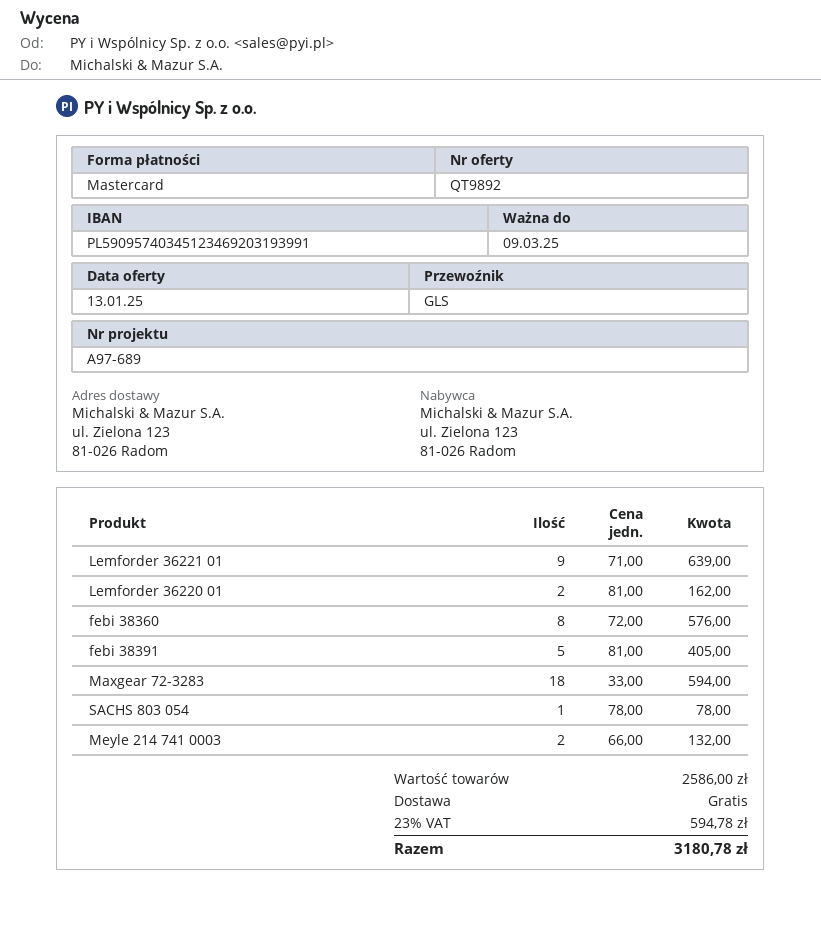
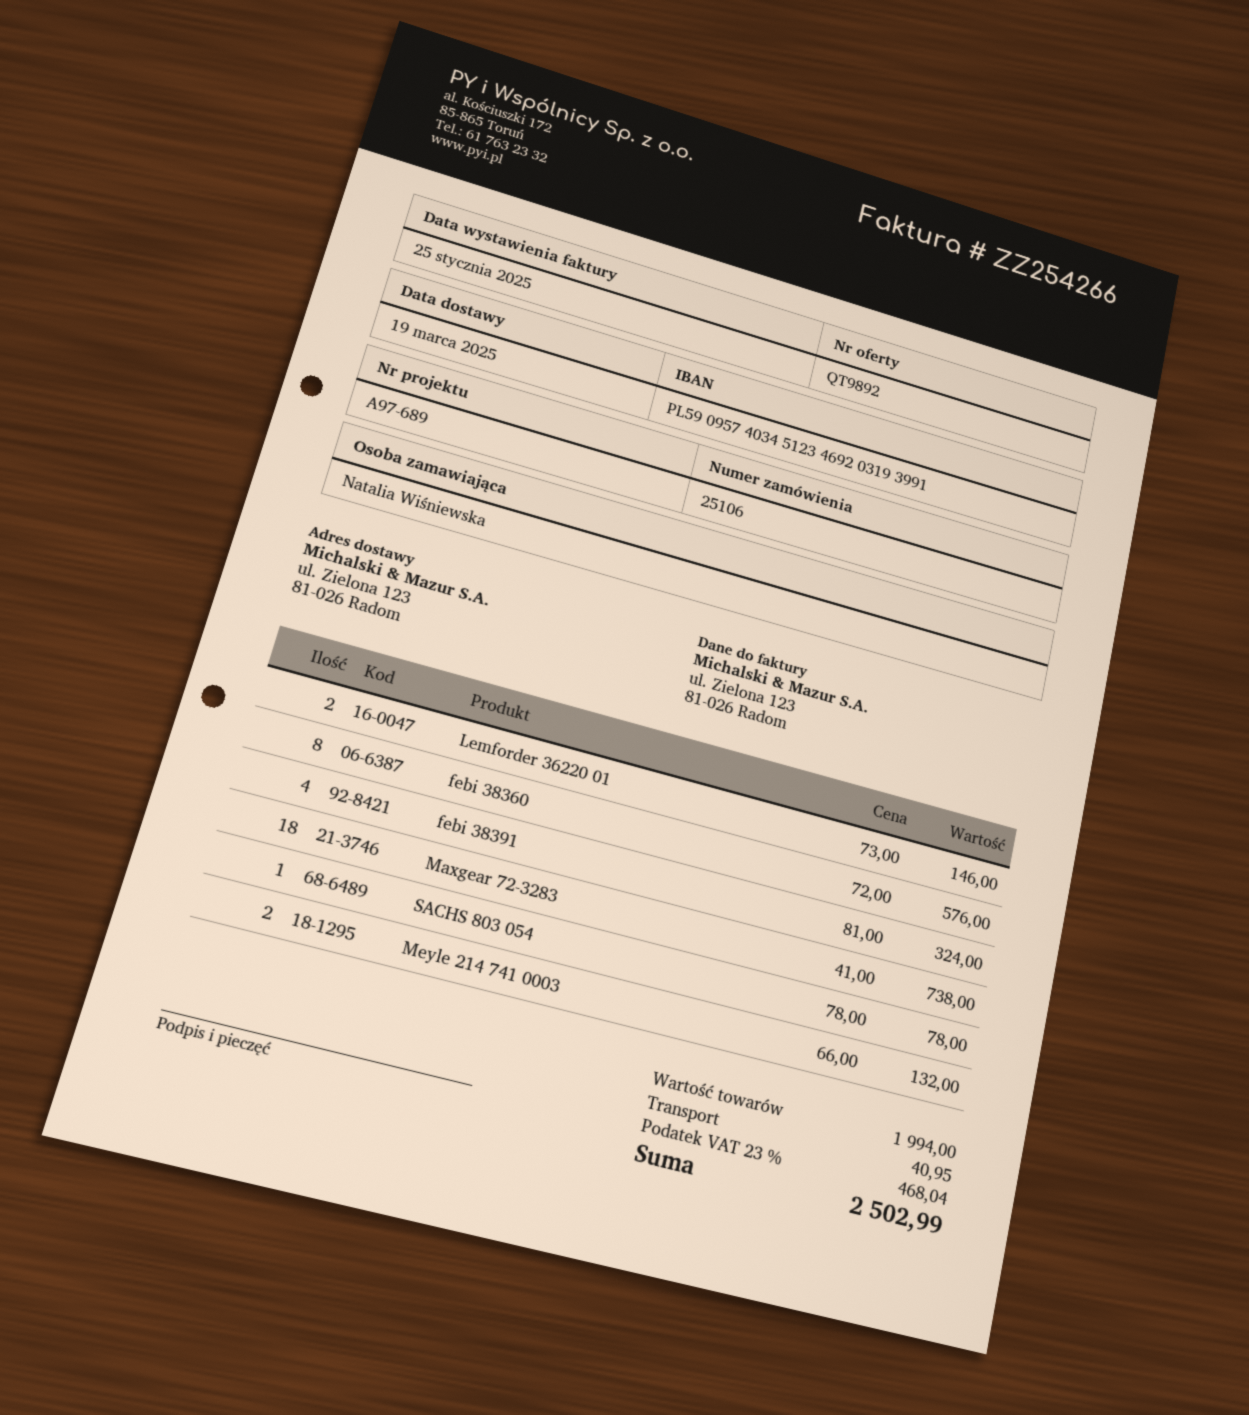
Lemforder 36221 01: 9 x 71.00 = 639.00 -> none
Lemforder 36220 01: 2 x 81.00 = 162.00 -> 2 x 73.00 = 146.00
febi 38391: 5 x 81.00 = 405.00 -> 4 x 81.00 = 324.00
Maxgear 72-3283: 18 x 33.00 = 594.00 -> 18 x 41.00 = 738.00
subtotal: 2586.00 -> 1994.00
shipping: 0.00 -> 40.95
tax: 23% = 594.78 -> 23% = 468.04
total: 3180.78 -> 2502.99

